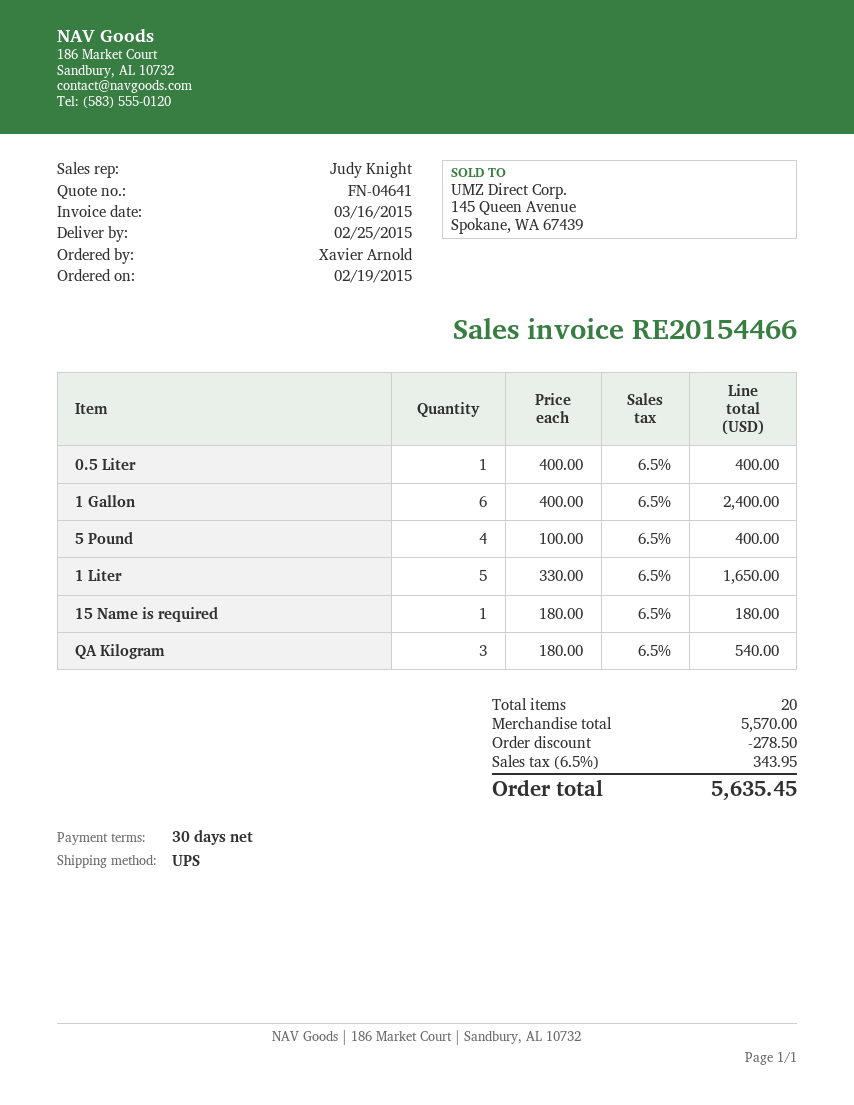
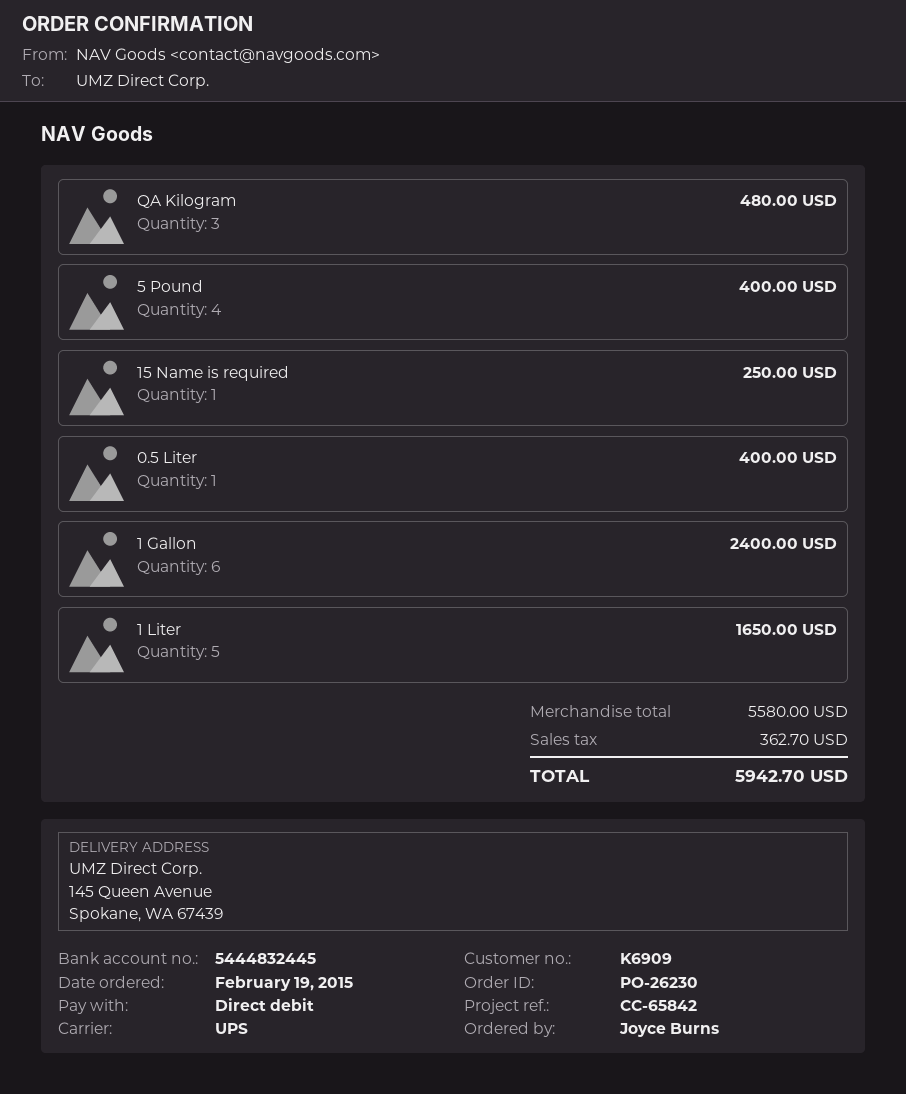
ordered by: Xavier Arnold -> Joyce Burns
15 Name is required: 1 for 180.00 -> 1 for 250.00
QA Kilogram: 3 for 540.00 -> 3 for 480.00
subtotal: 5570.00 -> 5580.00
discount: 278.50 -> none
tax: 343.95 -> 362.70
total: 5635.45 -> 5942.70

